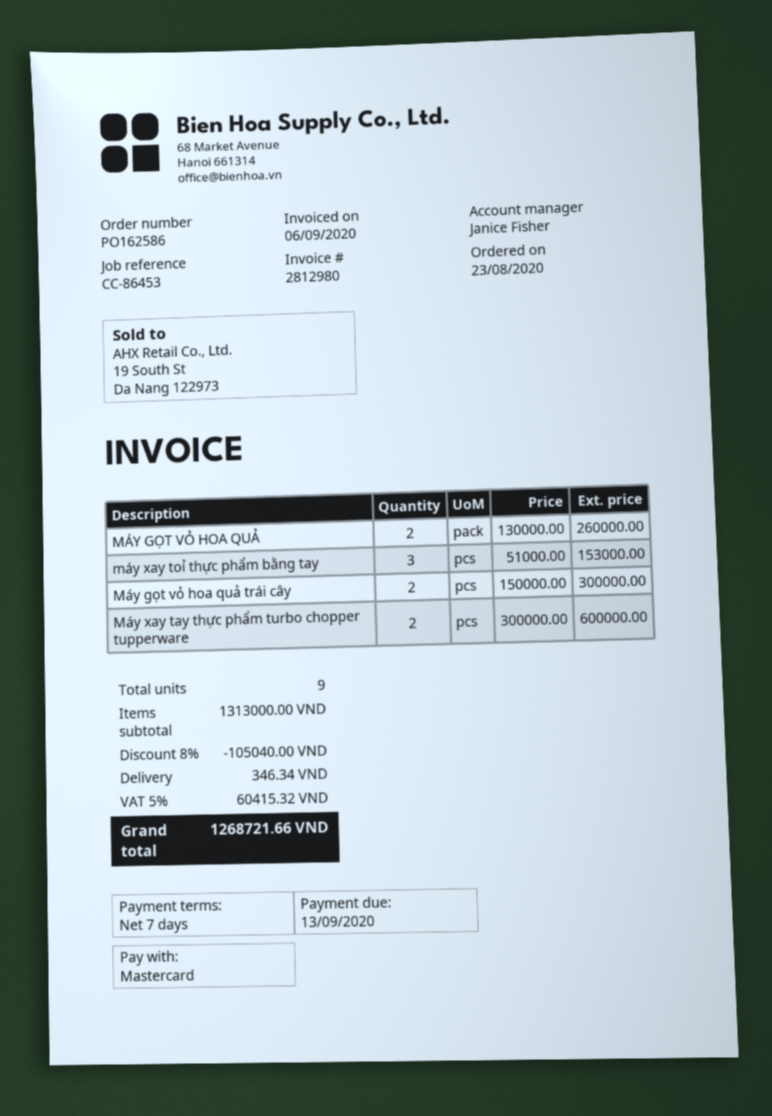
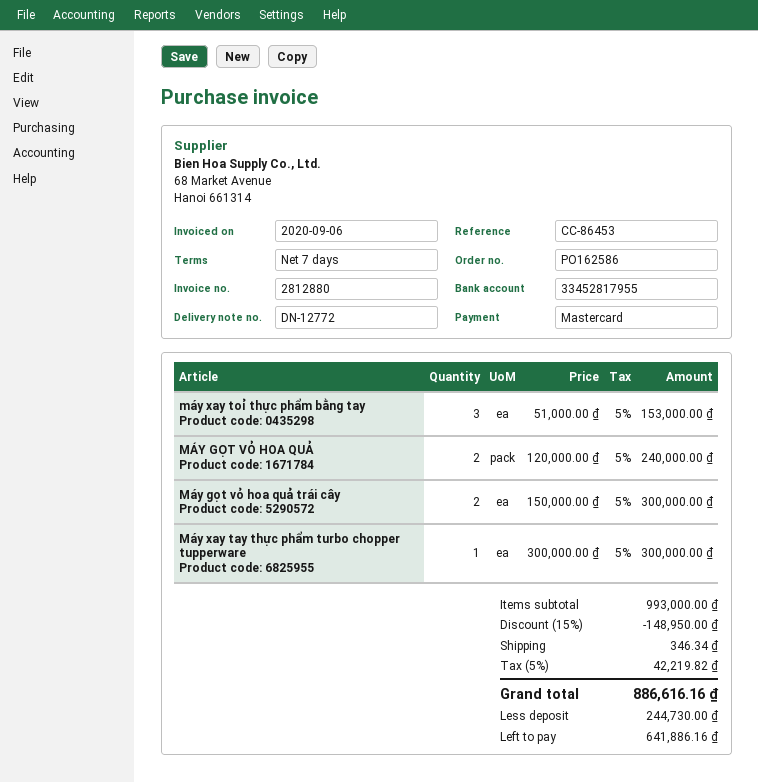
invoice number: 2812980 -> 2812880
MÁY GỌT VỎ HOA QUẢ: 2 x 130000.00 = 260000.00 -> 2 x 120000.00 = 240000.00
Máy xay tay thực phẩm turbo chopper tupperware: 2 x 300000.00 = 600000.00 -> 1 x 300000.00 = 300000.00
subtotal: 1313000.00 -> 993000.00
discount: 8% = 105040.00 -> 15% = 148950.00
tax: 5% = 60415.32 -> 5% = 42219.82
total: 1268721.66 -> 886616.16

